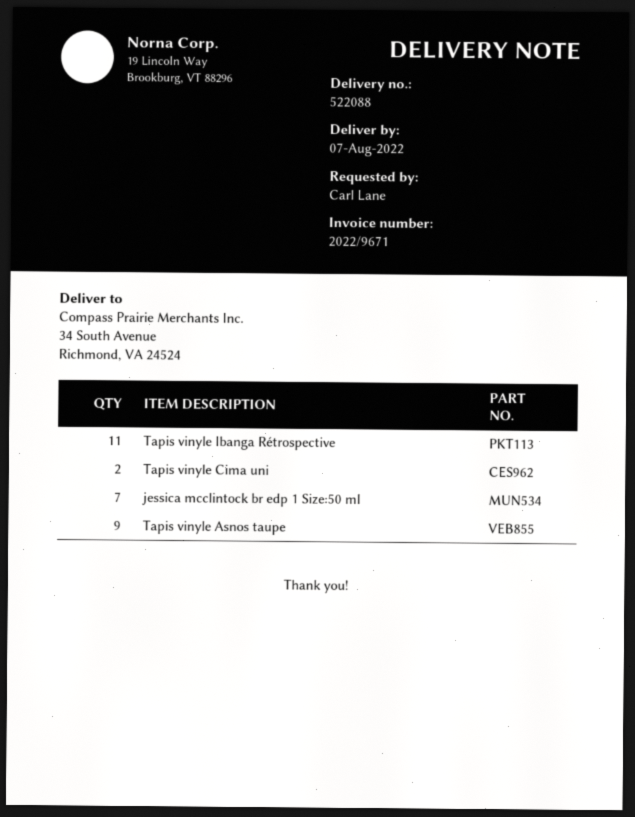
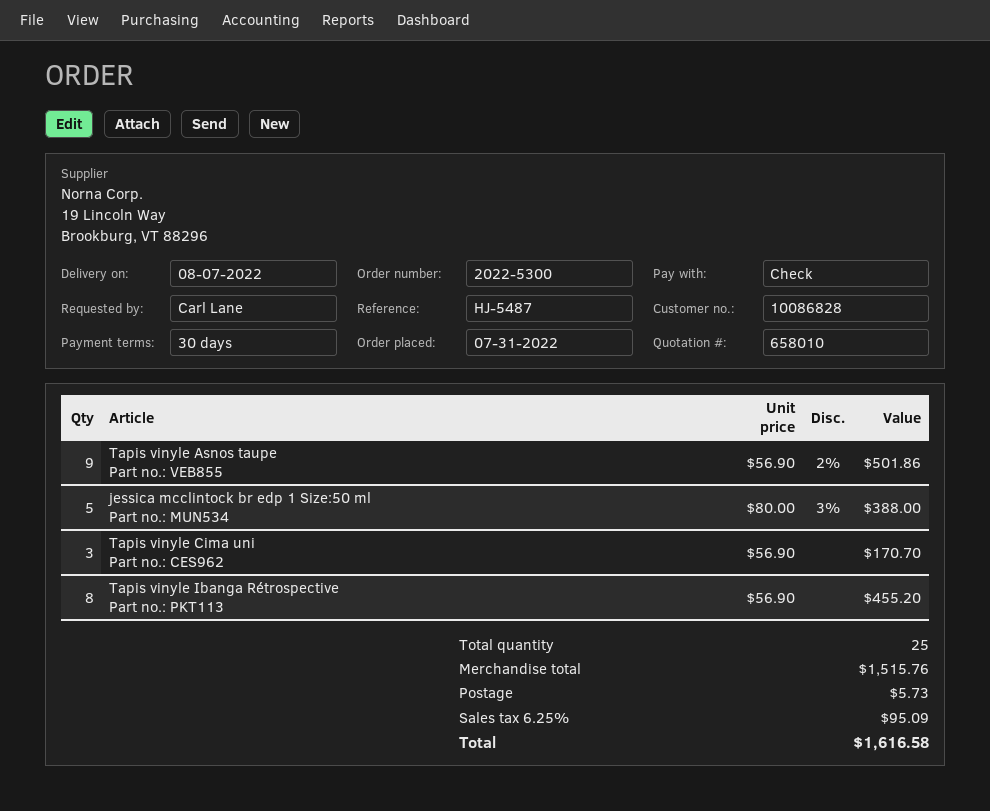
Tapis vinyle Ibanga Rétrospective: 11 -> 8
Tapis vinyle Cima uni: 2 -> 3
jessica mcclintock br edp 1 Size:50 ml: 7 -> 5

